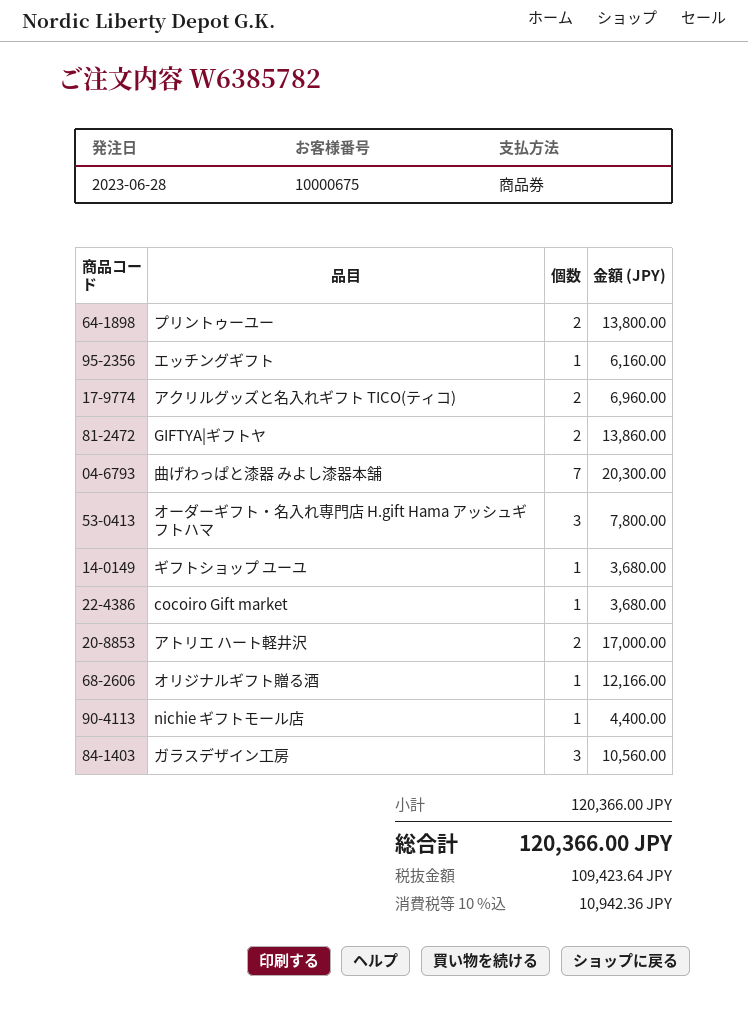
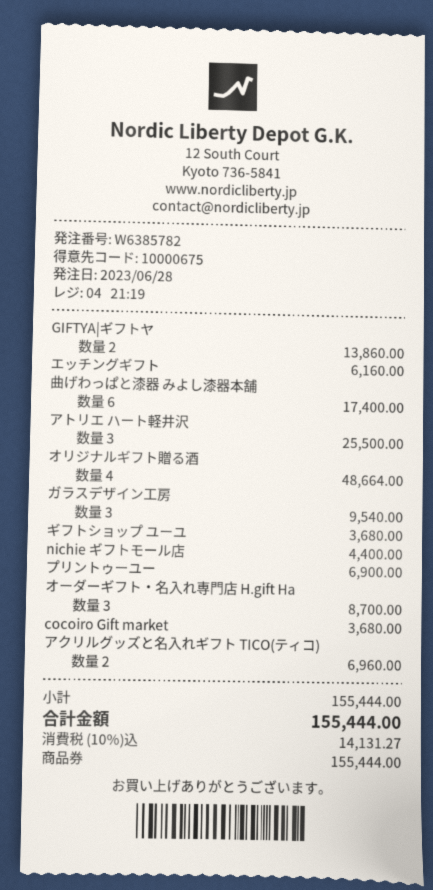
プリントゥーユー: 2 for 13800.00 -> 1 for 6900.00
曲げわっぱと漆器 みよし漆器本舗: 7 for 20300.00 -> 6 for 17400.00
オーダーギフト・名入れ専門店 H.gift Hama アッシュギフトハマ: 3 for 7800.00 -> 3 for 8700.00
アトリエ ハート軽井沢: 2 for 17000.00 -> 3 for 25500.00
オリジナルギフト贈る酒: 1 for 12166.00 -> 4 for 48664.00
ガラスデザイン工房: 3 for 10560.00 -> 3 for 9540.00
subtotal: 120366.00 -> 155444.00
tax: 10% = 10942.36 -> 10% = 14131.27
total: 120366.00 -> 155444.00

